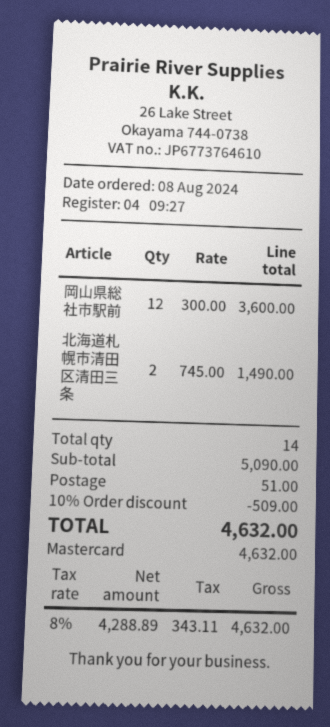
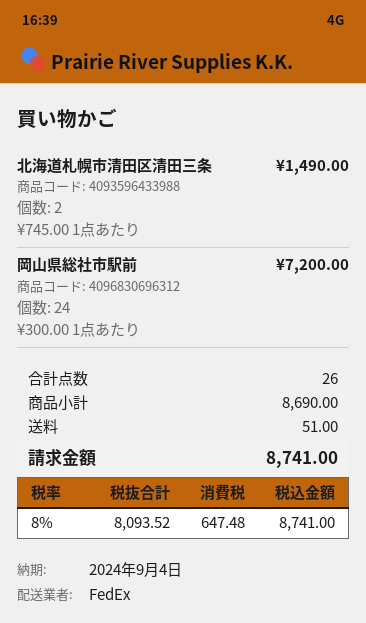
岡山県総社市駅前: 12 x 300.00 = 3600.00 -> 24 x 300.00 = 7200.00
total quantity: 14 -> 26
subtotal: 5090.00 -> 8690.00
discount: 10% = 509.00 -> none
net: 4288.89 -> 8093.52
tax: 8% = 343.11 -> 8% = 647.48
total: 4632.00 -> 8741.00

